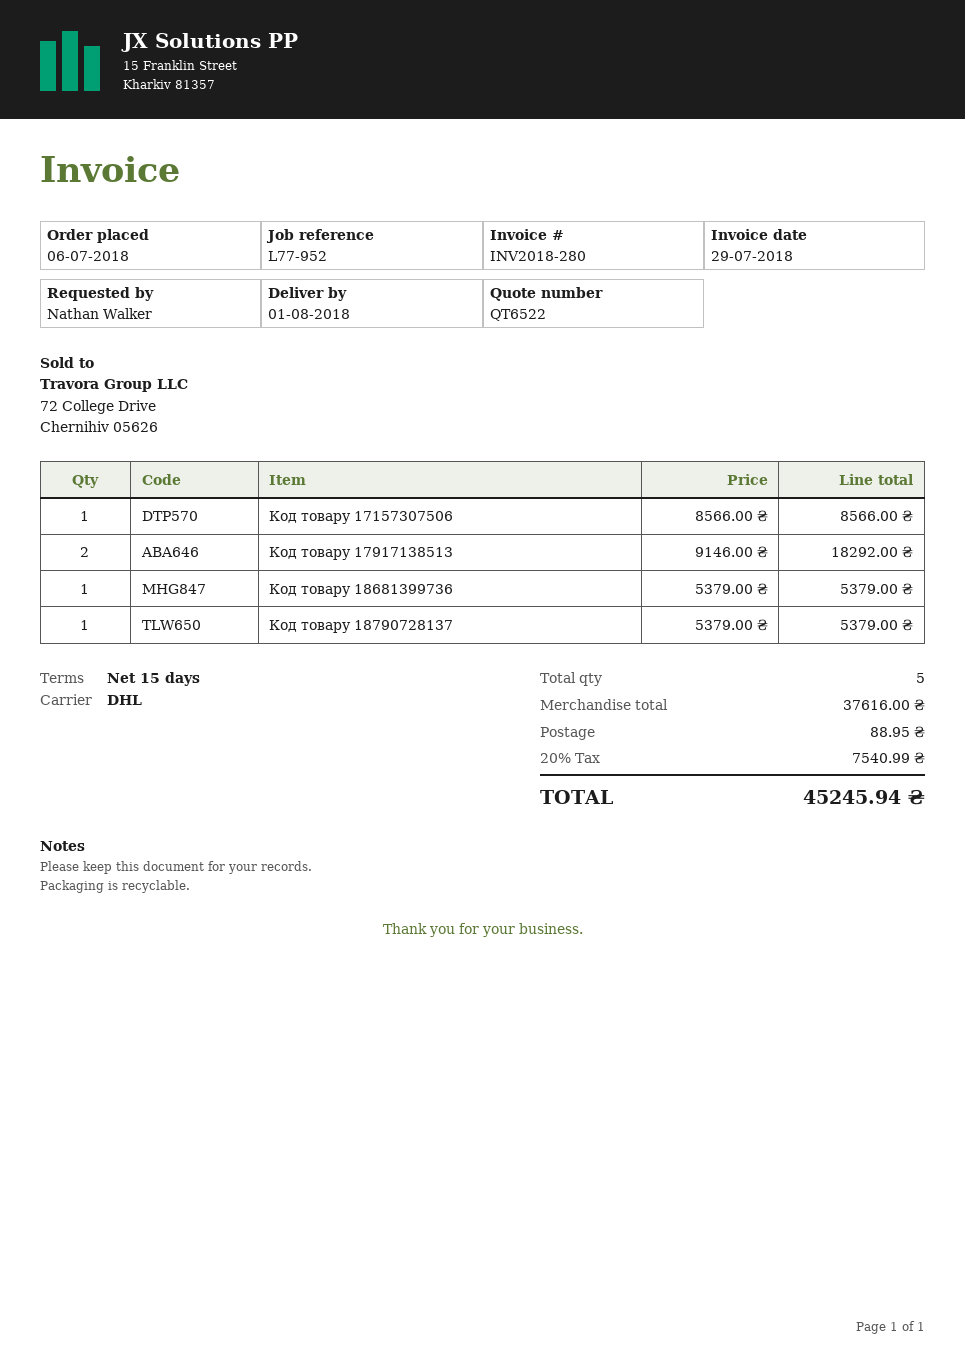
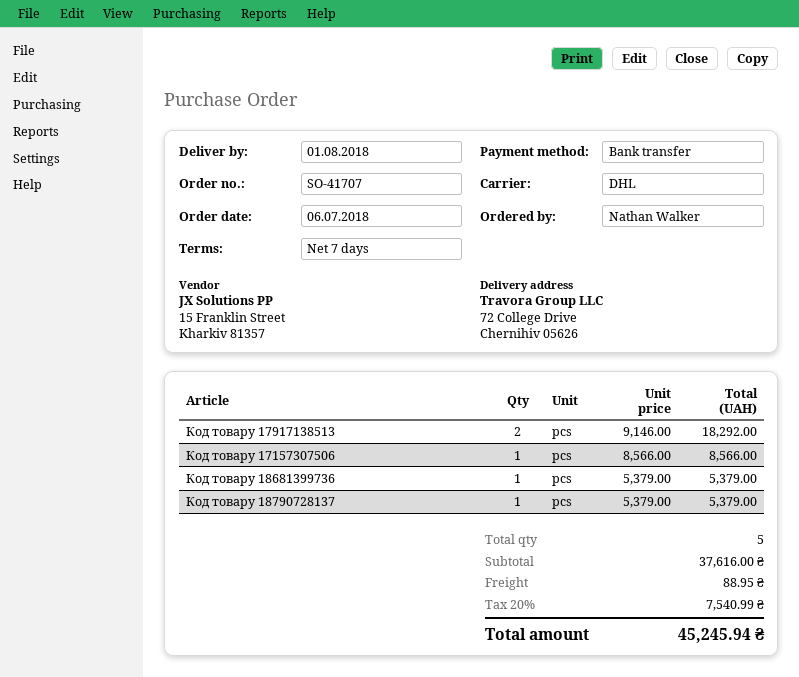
payment terms: 15 days -> 7 days

